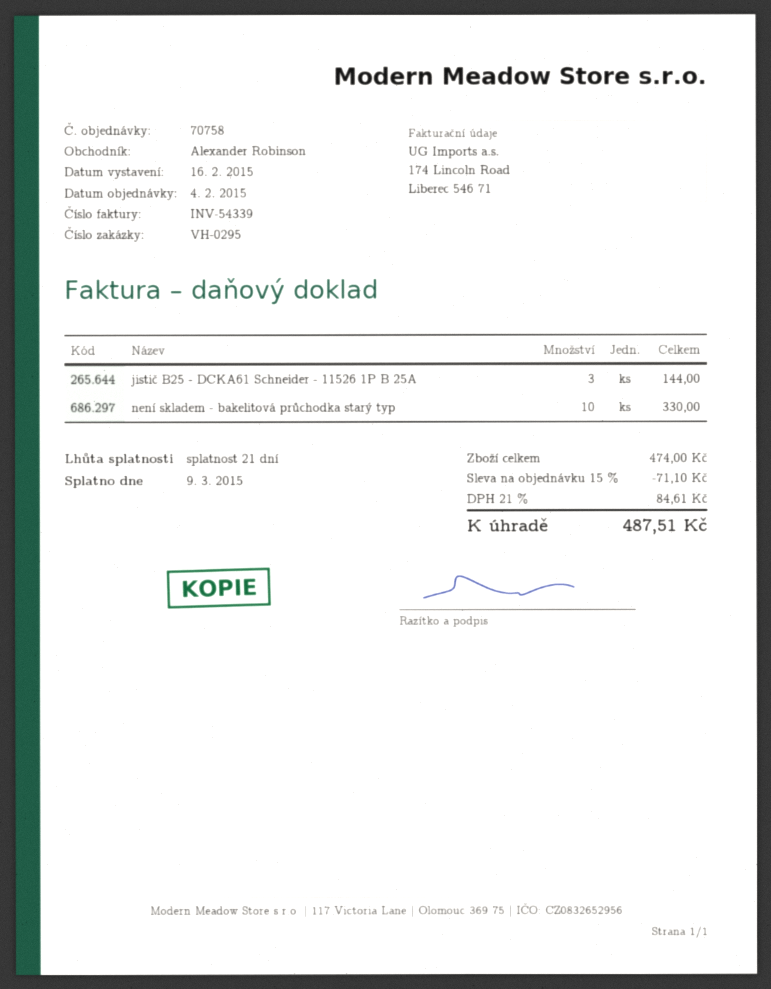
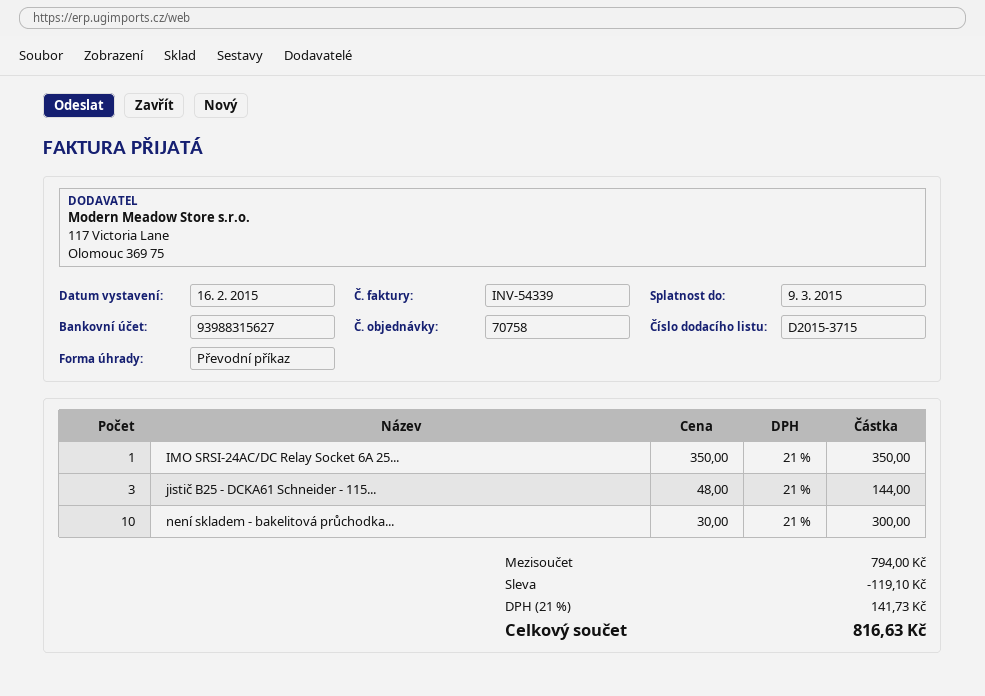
není skladem - bakelitová průchodka starý typ: 10 for 330.00 -> 10 for 300.00
IMO SRSI-24AC/DC Relay Socket 6A 25...: none -> 1 for 350.00
subtotal: 474.00 -> 794.00
discount: 71.10 -> 119.10
tax: 21% = 84.61 -> 21% = 141.73
total: 487.51 -> 816.63

